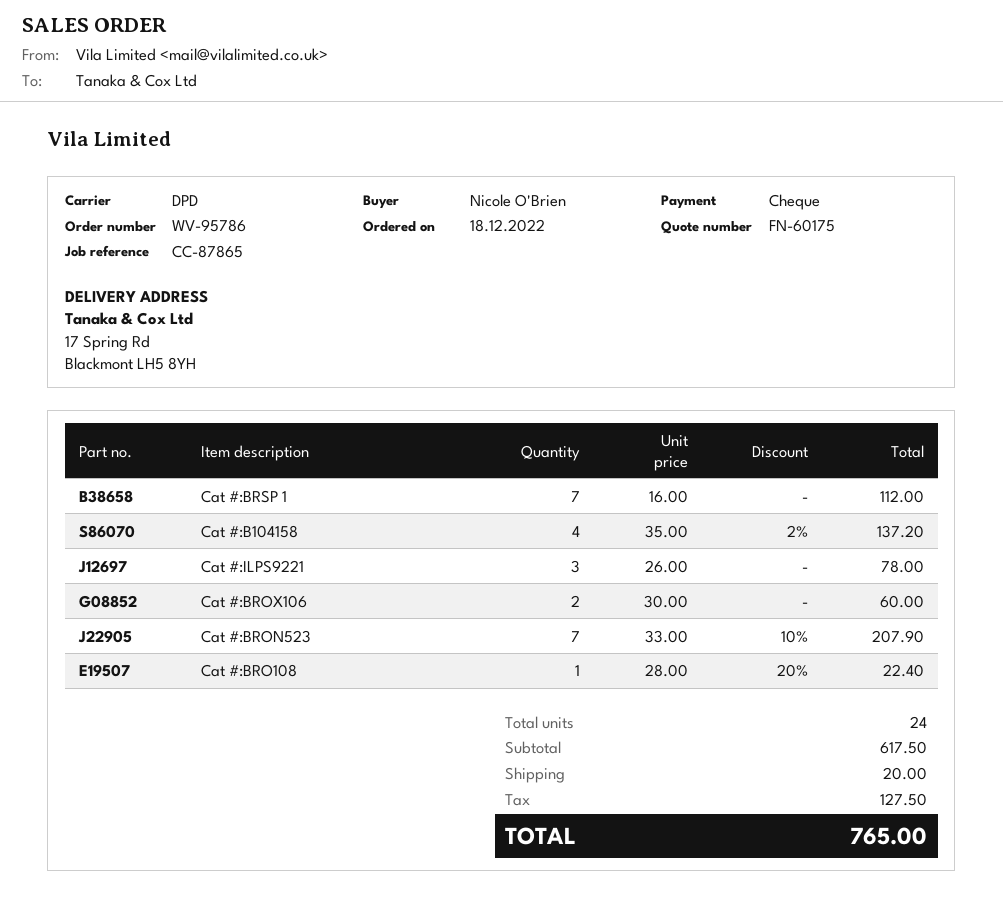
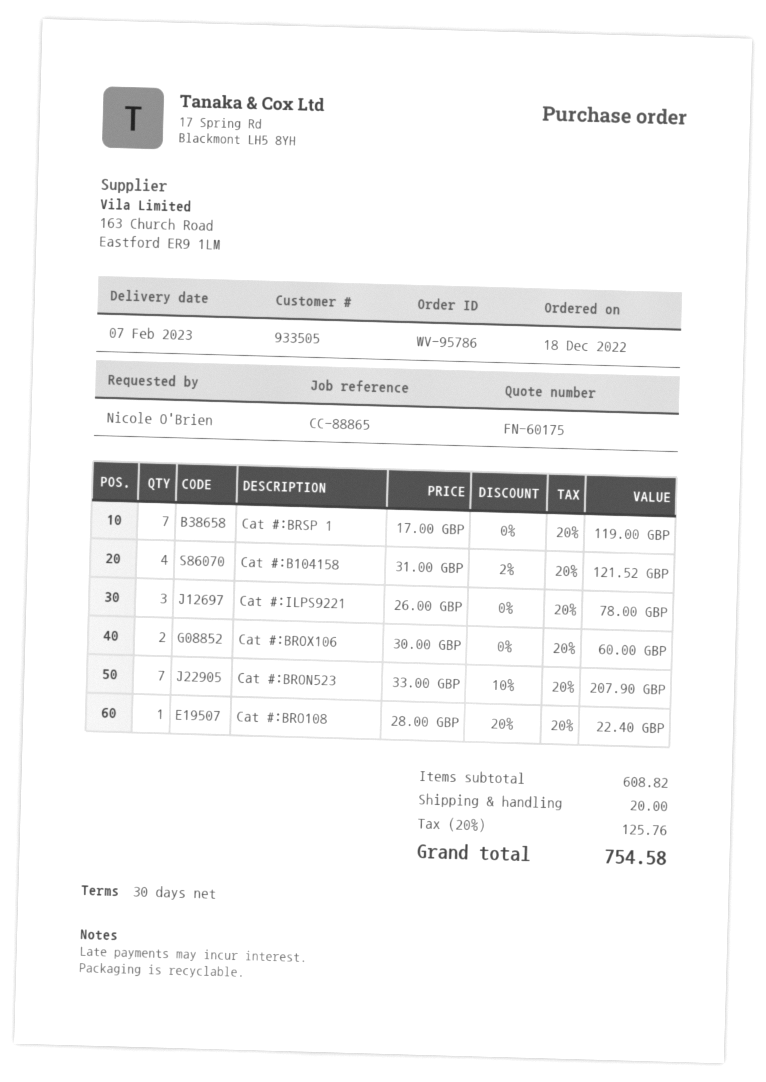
reference: CC-87865 -> CC-88865
Cat #:BRSP 1: 7 x 16.00 = 112.00 -> 7 x 17.00 = 119.00
Cat #:B104158: 4 x 35.00 - 2% = 137.20 -> 4 x 31.00 - 2% = 121.52
subtotal: 617.50 -> 608.82
tax: 127.50 -> 125.76
total: 765.00 -> 754.58

